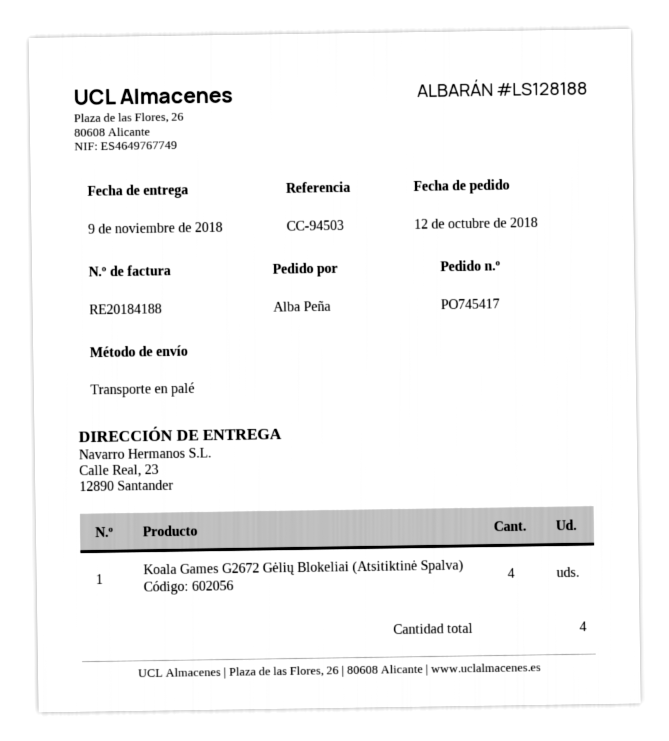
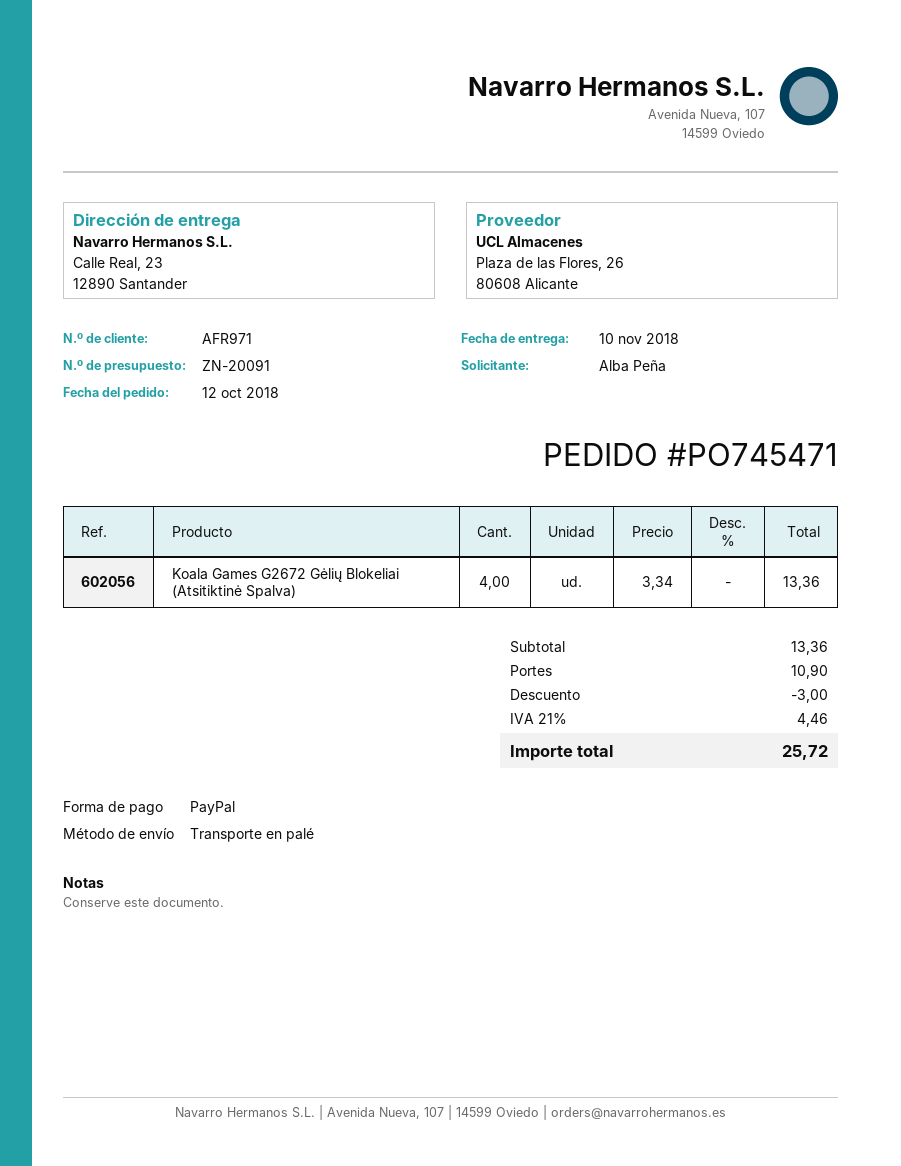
order number: PO745417 -> PO745471
delivery date: 2018-11-09 -> 2018-11-10

